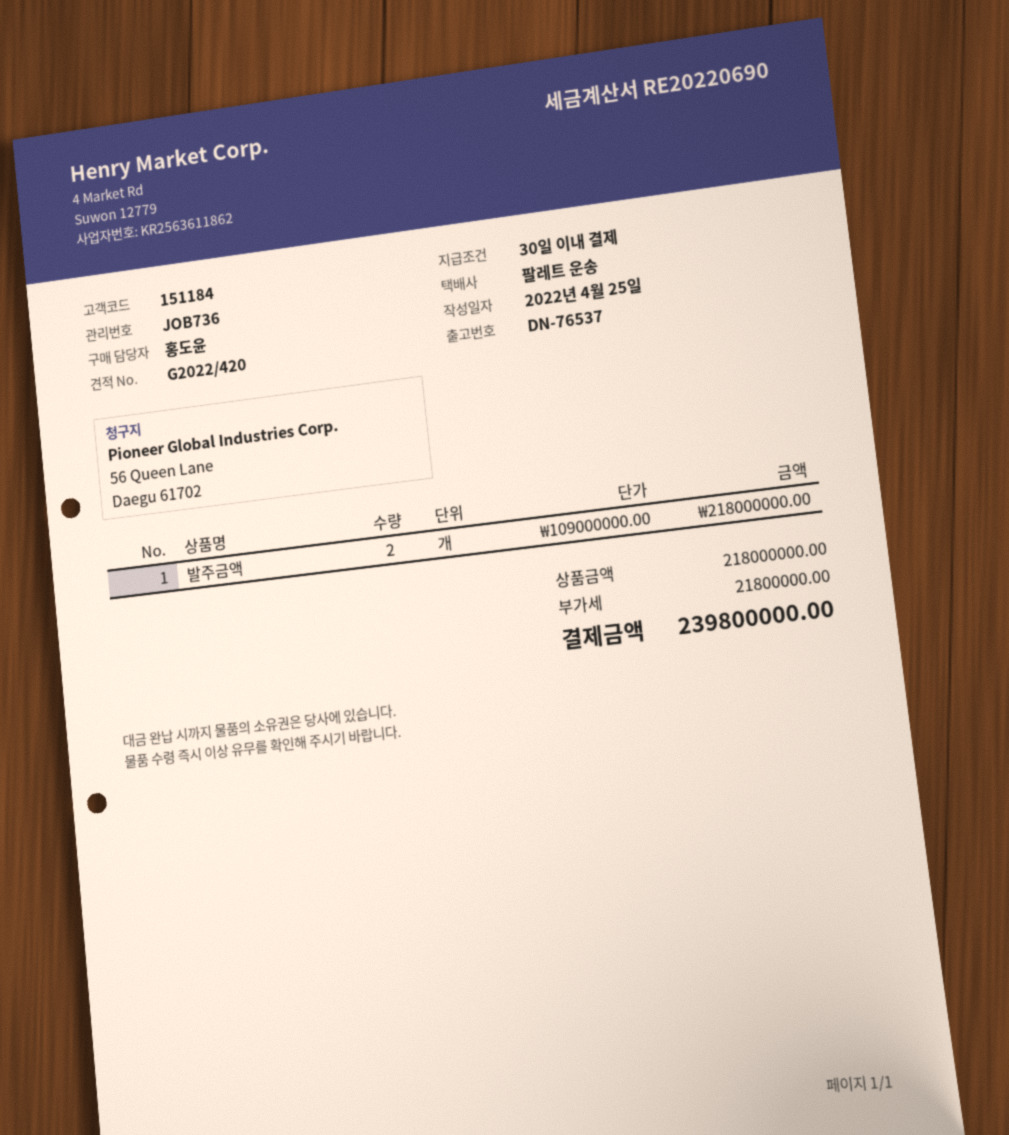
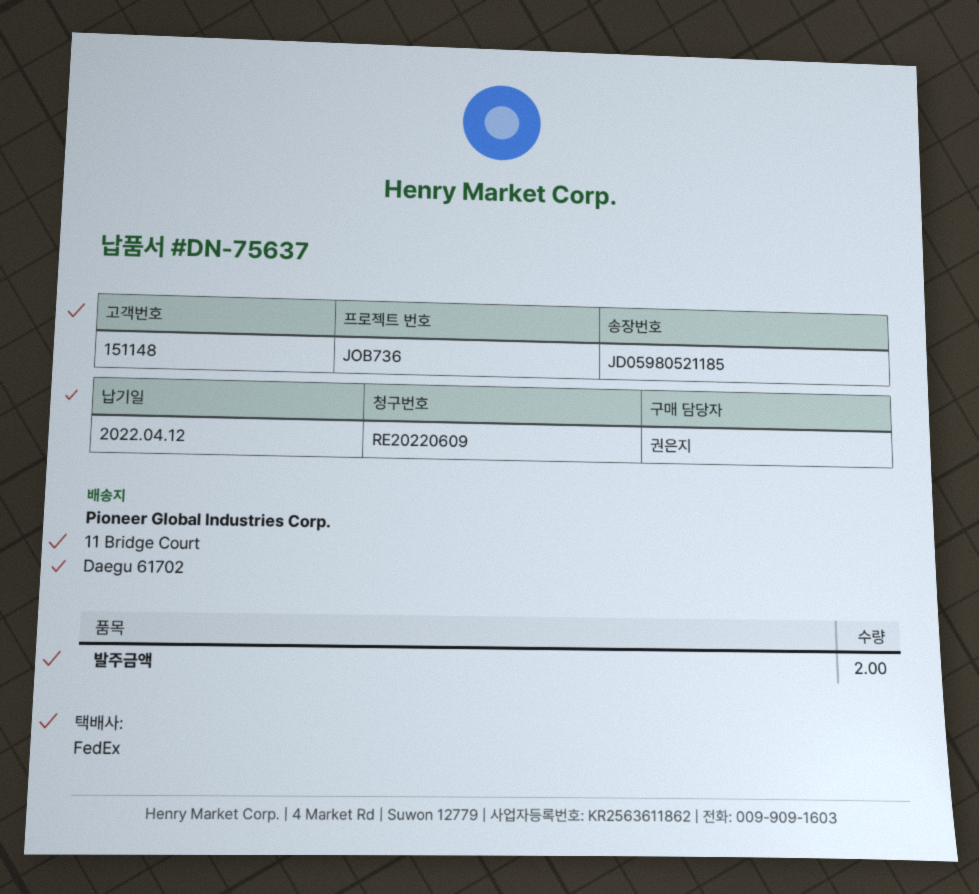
delivery note number: DN-76537 -> DN-75637
invoice number: RE20220690 -> RE20220609
customer number: 151184 -> 151148
ordered by: 홍도윤 -> 권은지
shipping method: pallet freight -> FedEx

